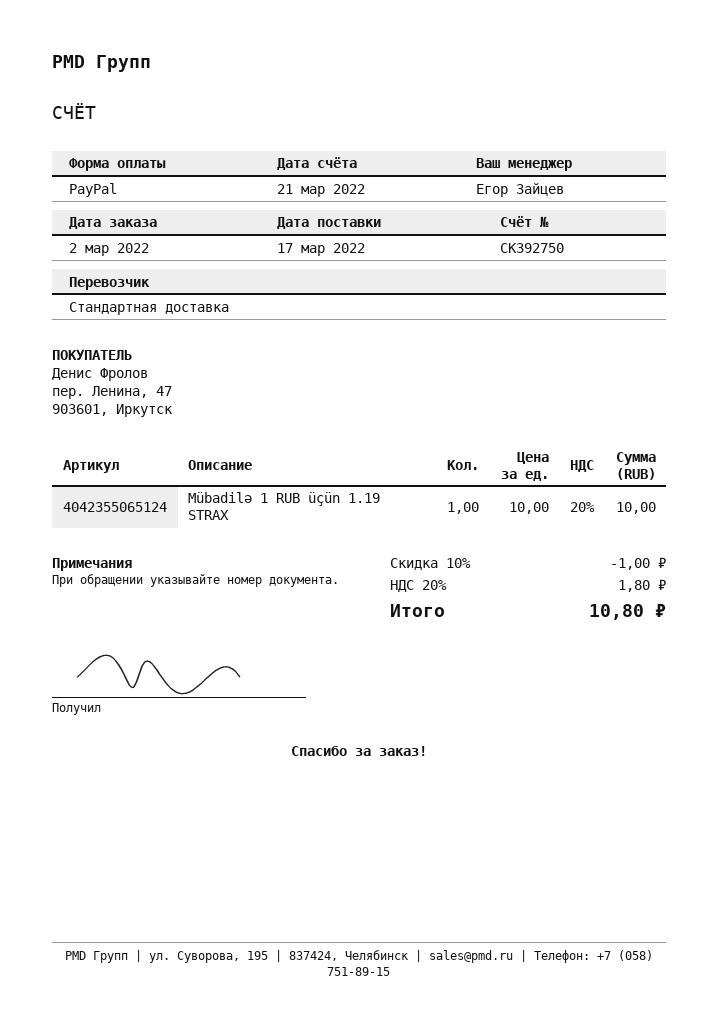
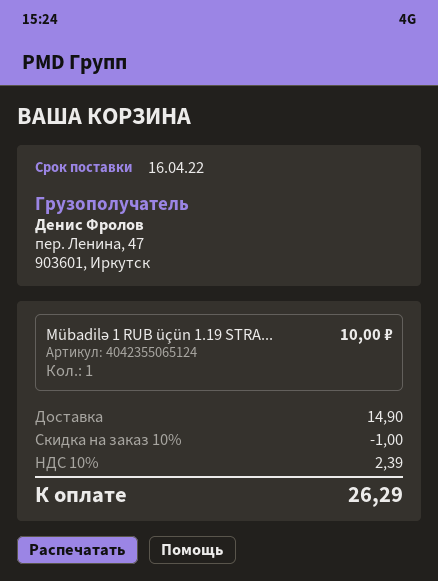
delivery date: 2022-03-17 -> 2022-04-16
shipping: none -> 14.90
tax: 20% = 1.80 -> 10% = 2.39
total: 10.80 -> 26.29

